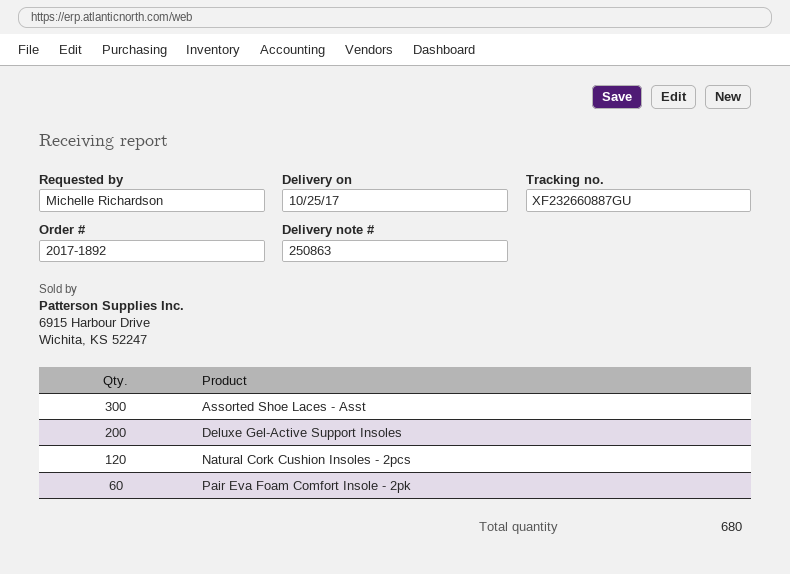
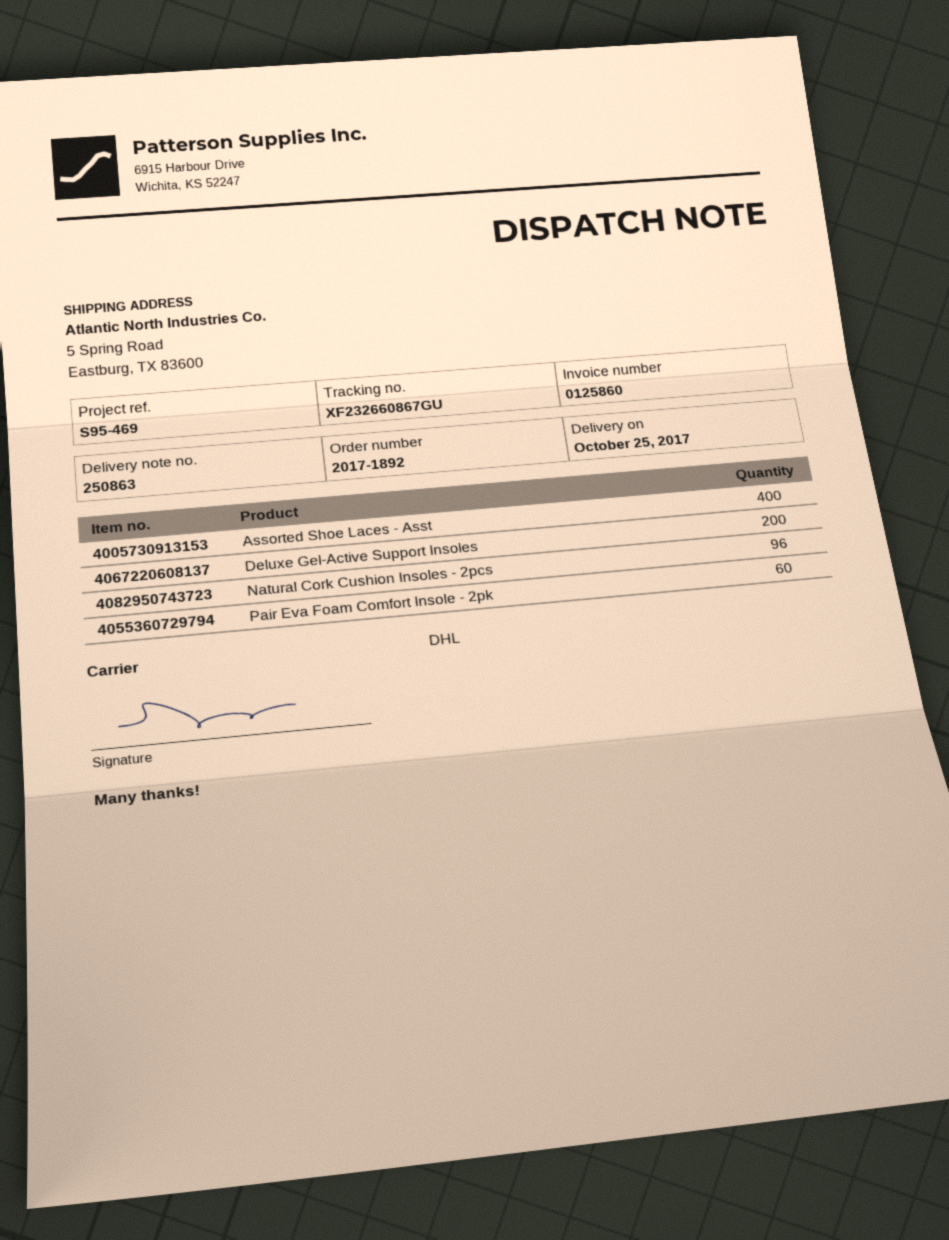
tracking number: XF232660887GU -> XF232660867GU
Assorted Shoe Laces - Asst: 300 -> 400
Natural Cork Cushion Insoles - 2pcs: 120 -> 96

